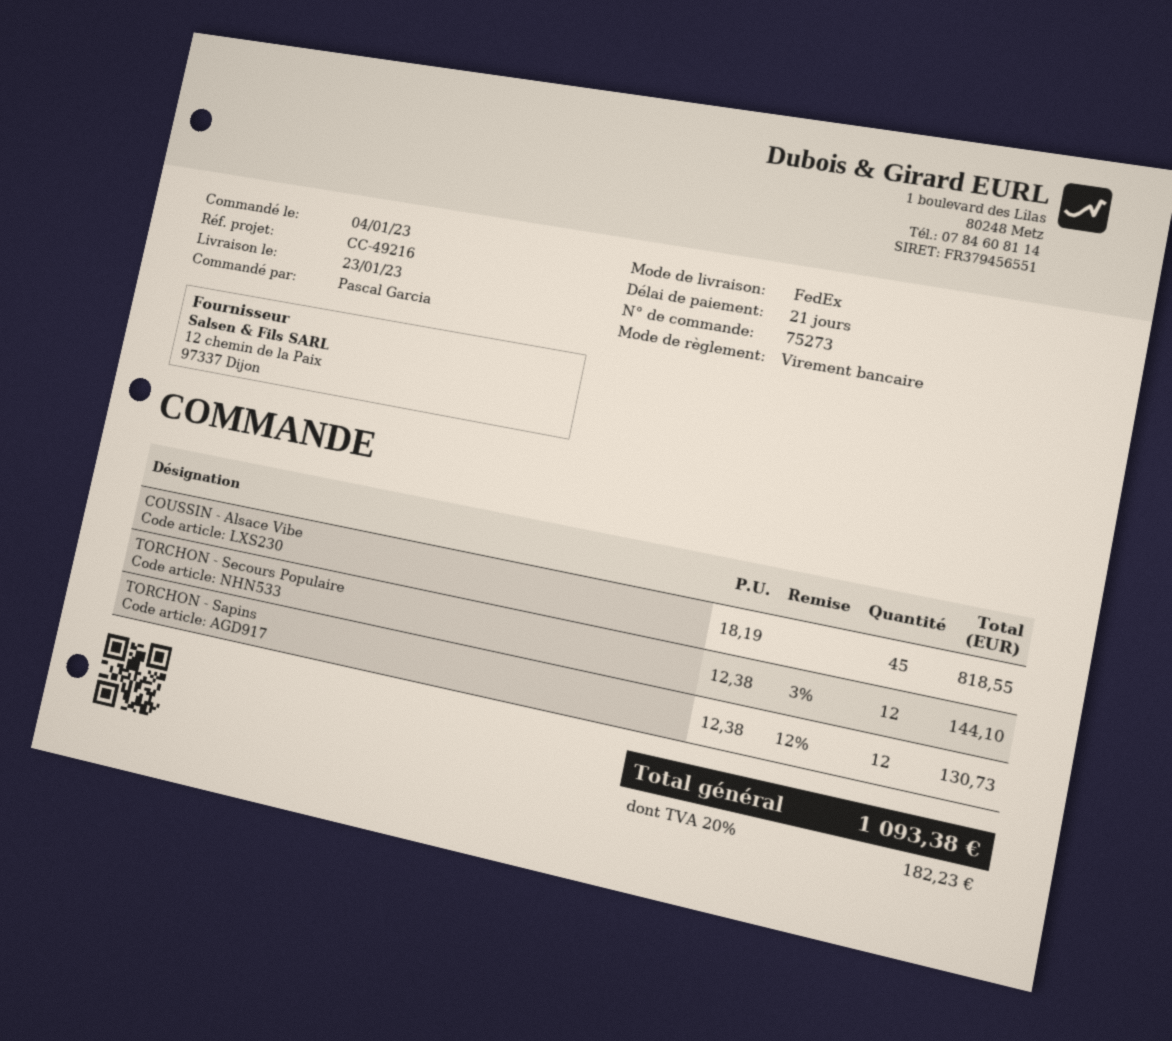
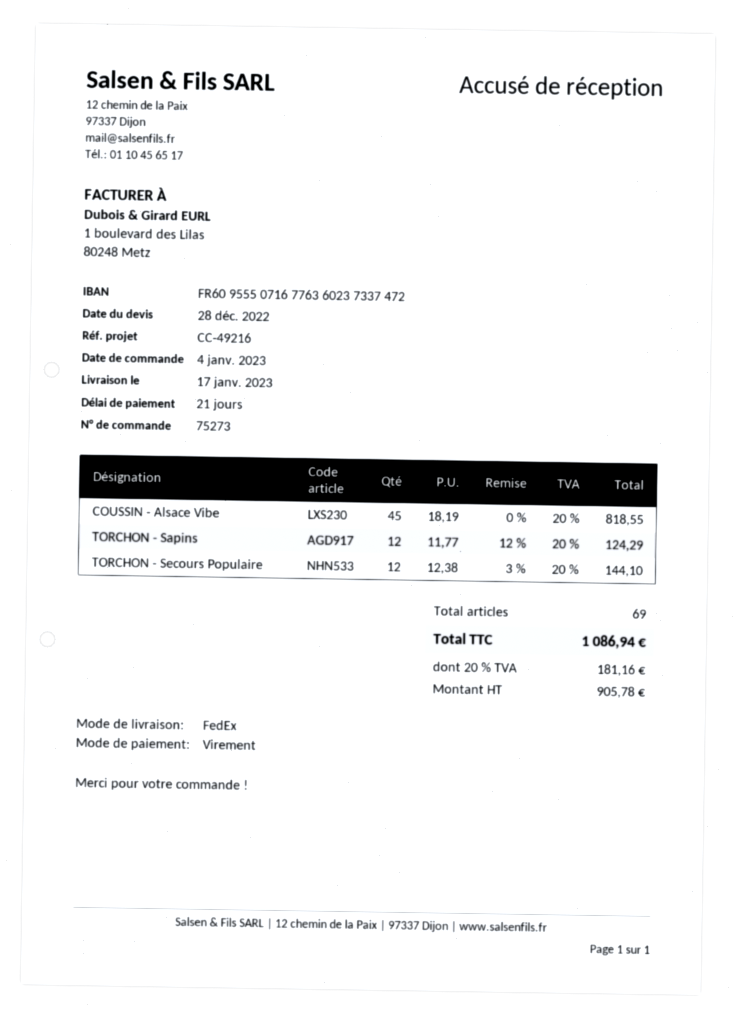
delivery date: 2023-01-23 -> 2023-01-17
TORCHON - Sapins: 12 x 12.38 - 12% = 130.73 -> 12 x 11.77 - 12% = 124.29
tax: 20% = 182.23 -> 20% = 181.16
total: 1093.38 -> 1086.94

